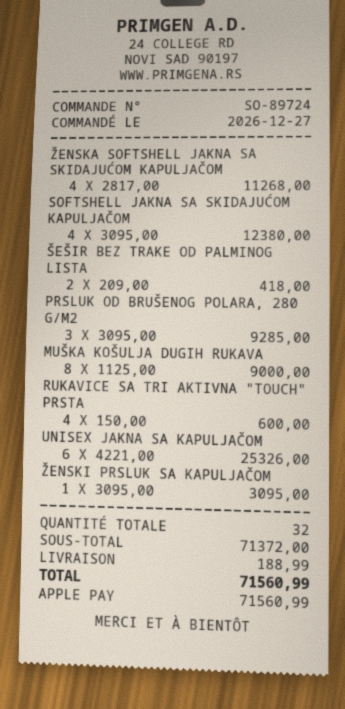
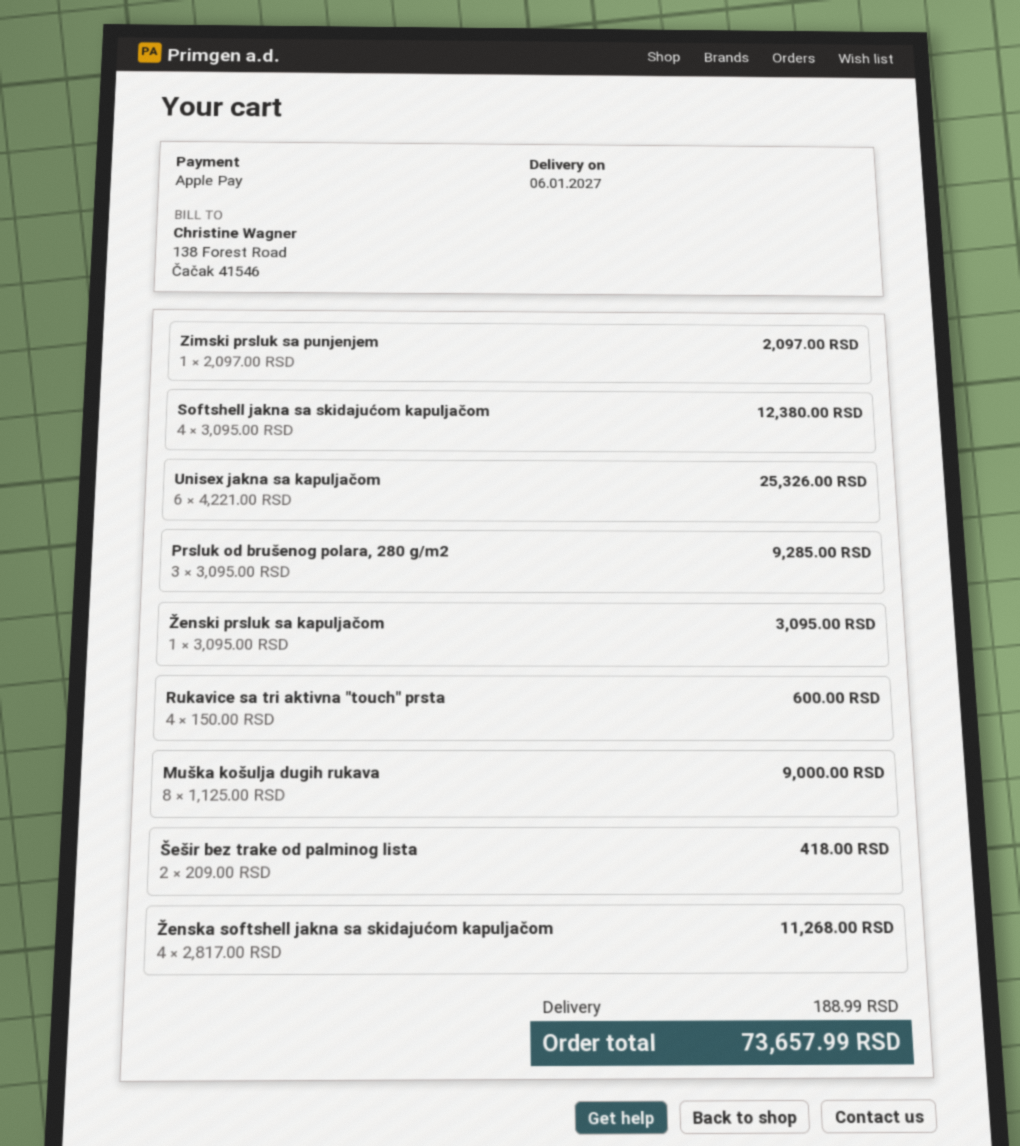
Zimski prsluk sa punjenjem: none -> 1 x 2097.00 = 2097.00
total: 71560.99 -> 73657.99

